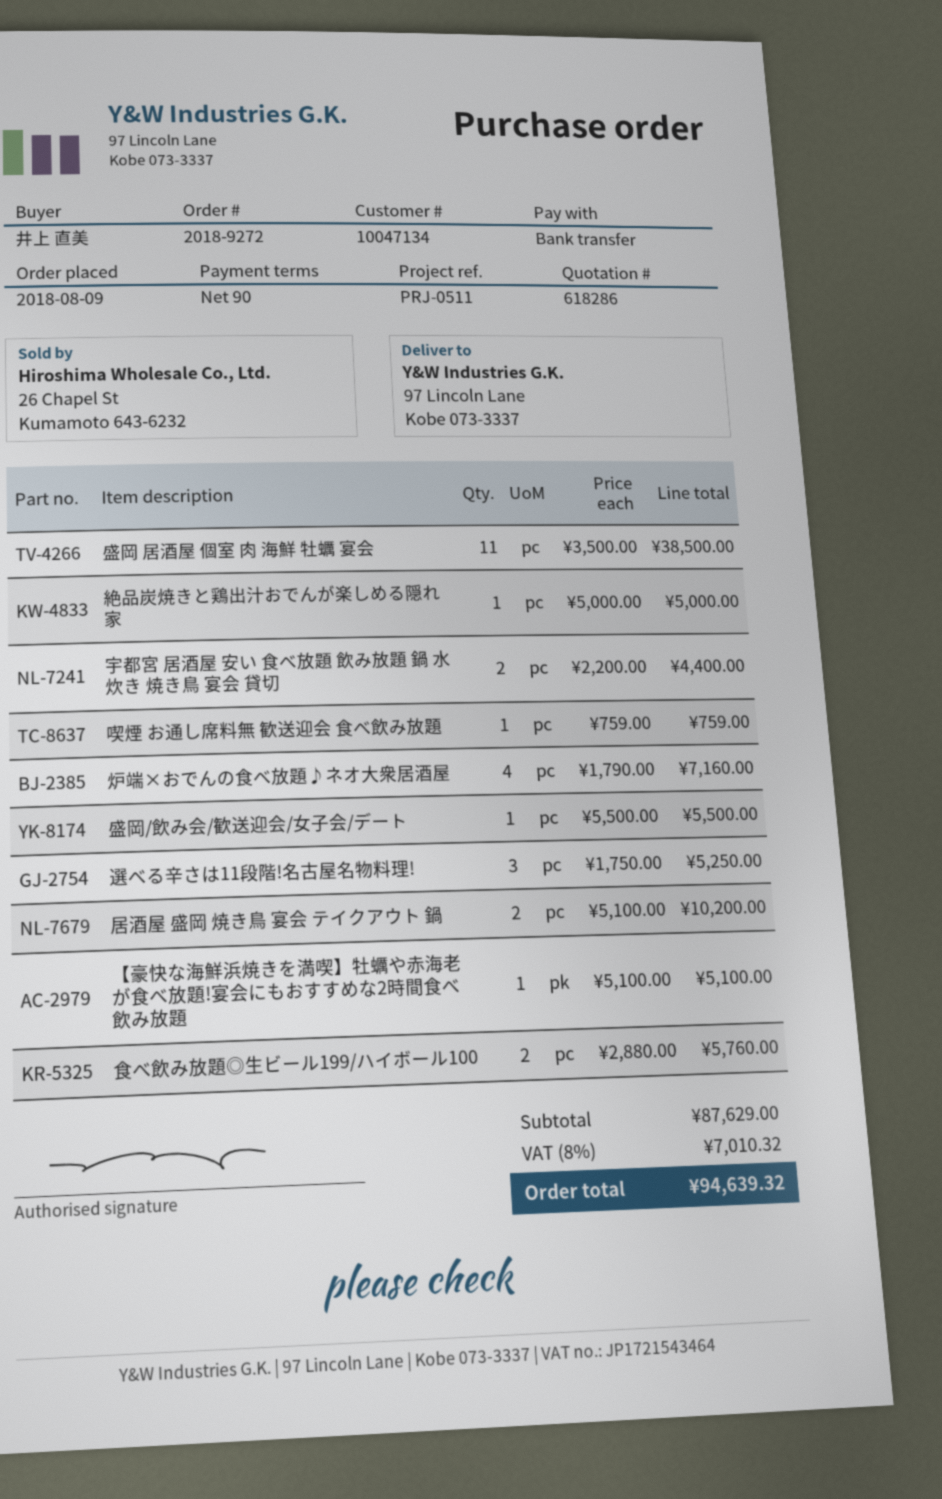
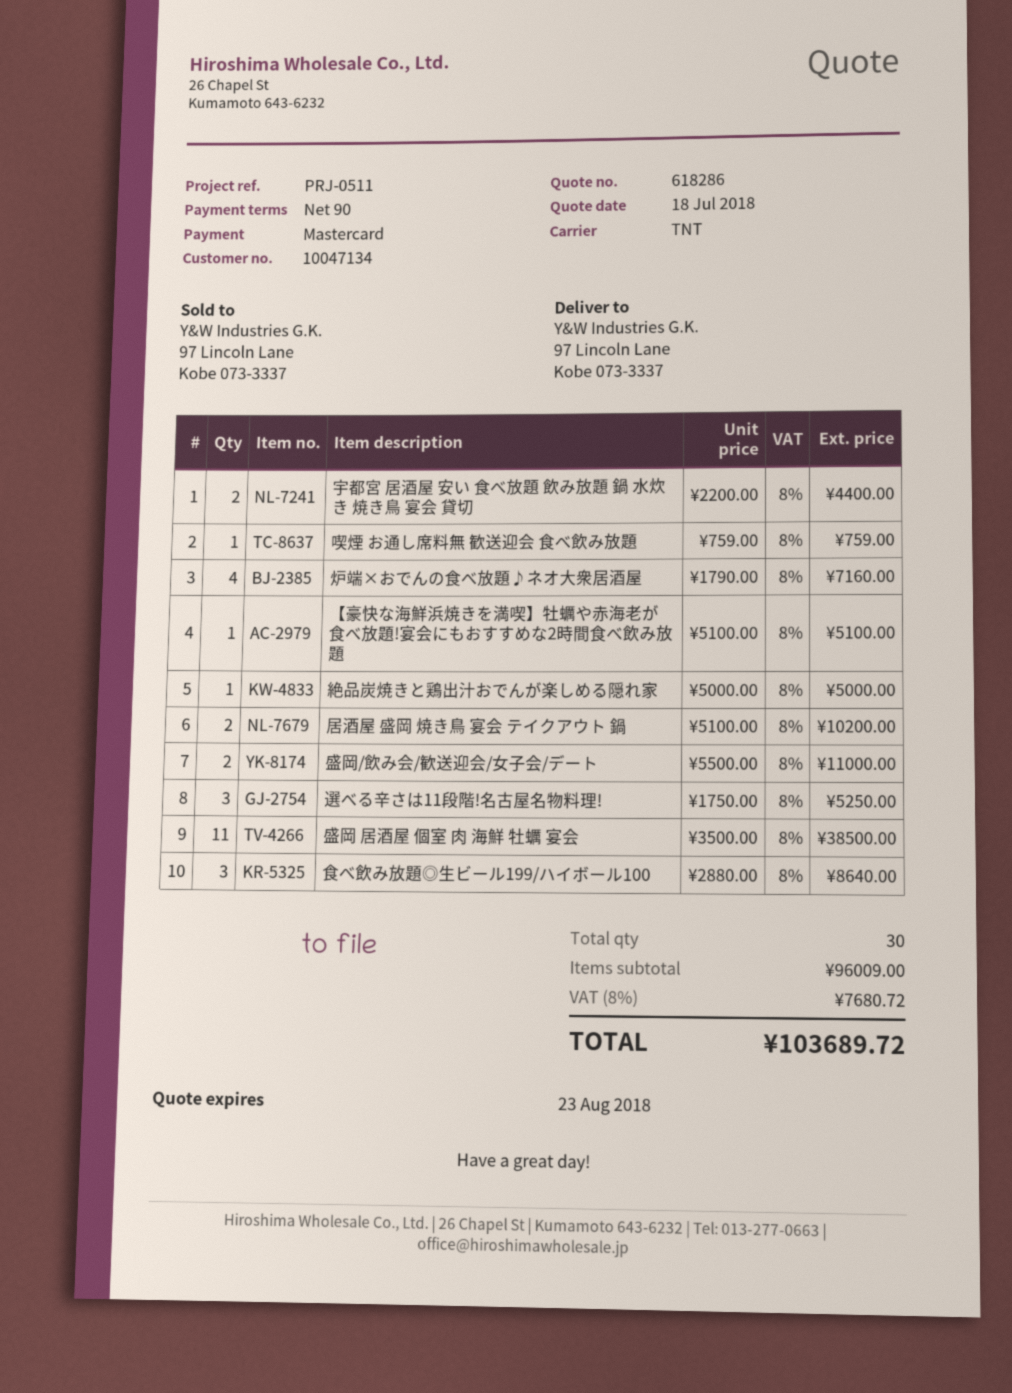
payment method: bank transfer -> Mastercard
盛岡/飲み会/歓送迎会/女子会/デート: 1 x 5500.00 = 5500.00 -> 2 x 5500.00 = 11000.00
食べ飲み放題◎生ビール199/ハイボール100: 2 x 2880.00 = 5760.00 -> 3 x 2880.00 = 8640.00
subtotal: 87629.00 -> 96009.00
tax: 8% = 7010.32 -> 8% = 7680.72
total: 94639.32 -> 103689.72

